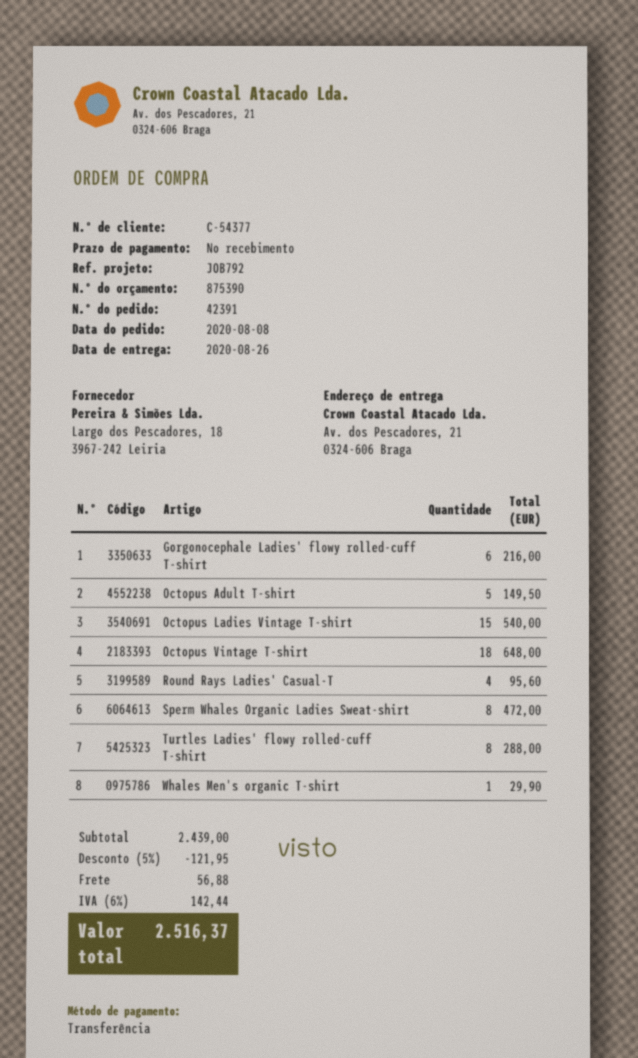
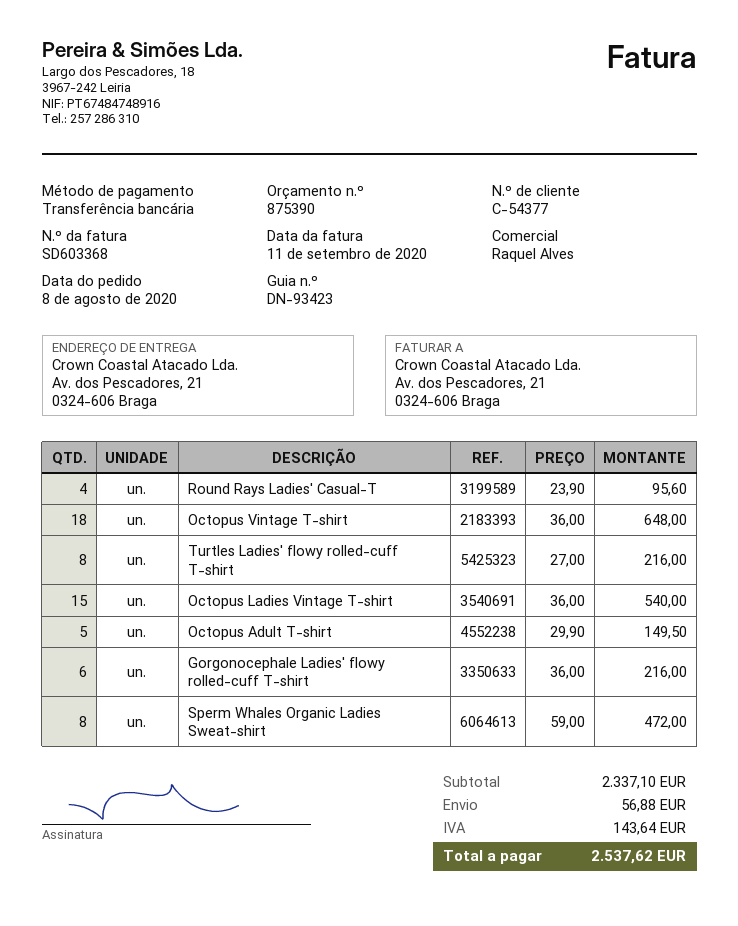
Turtles Ladies' flowy rolled-cuff T-shirt: 8 for 288.00 -> 8 for 216.00
Whales Men's organic T-shirt: 1 for 29.90 -> none
subtotal: 2439.00 -> 2337.10
discount: 5% = 121.95 -> none
tax: 142.44 -> 143.64
total: 2516.37 -> 2537.62

